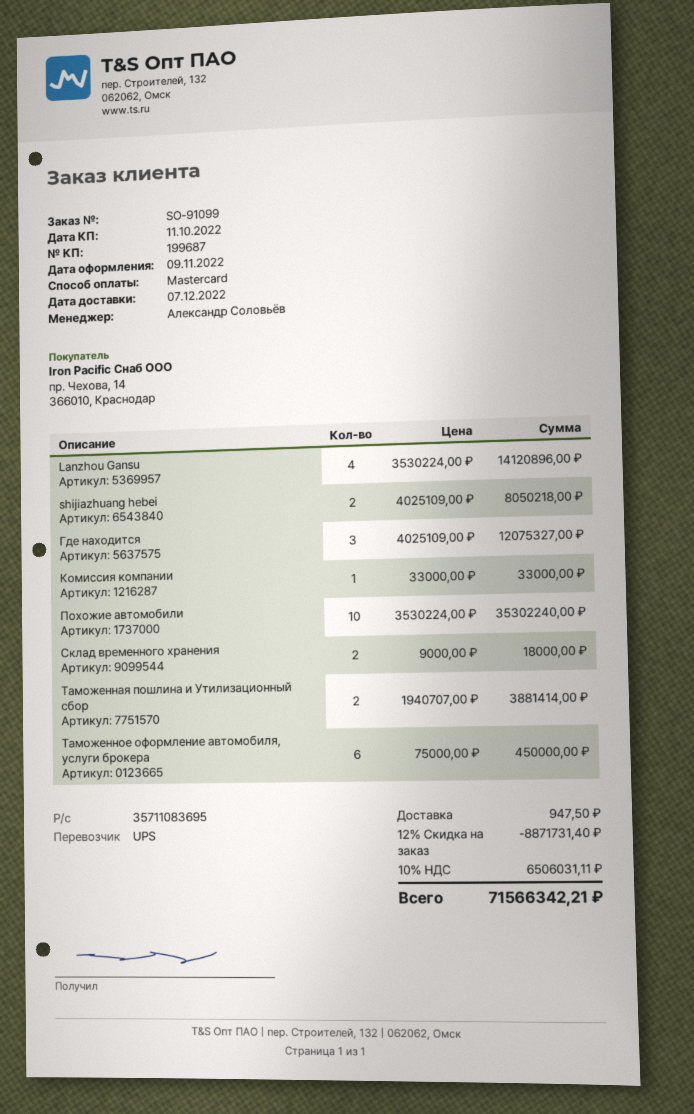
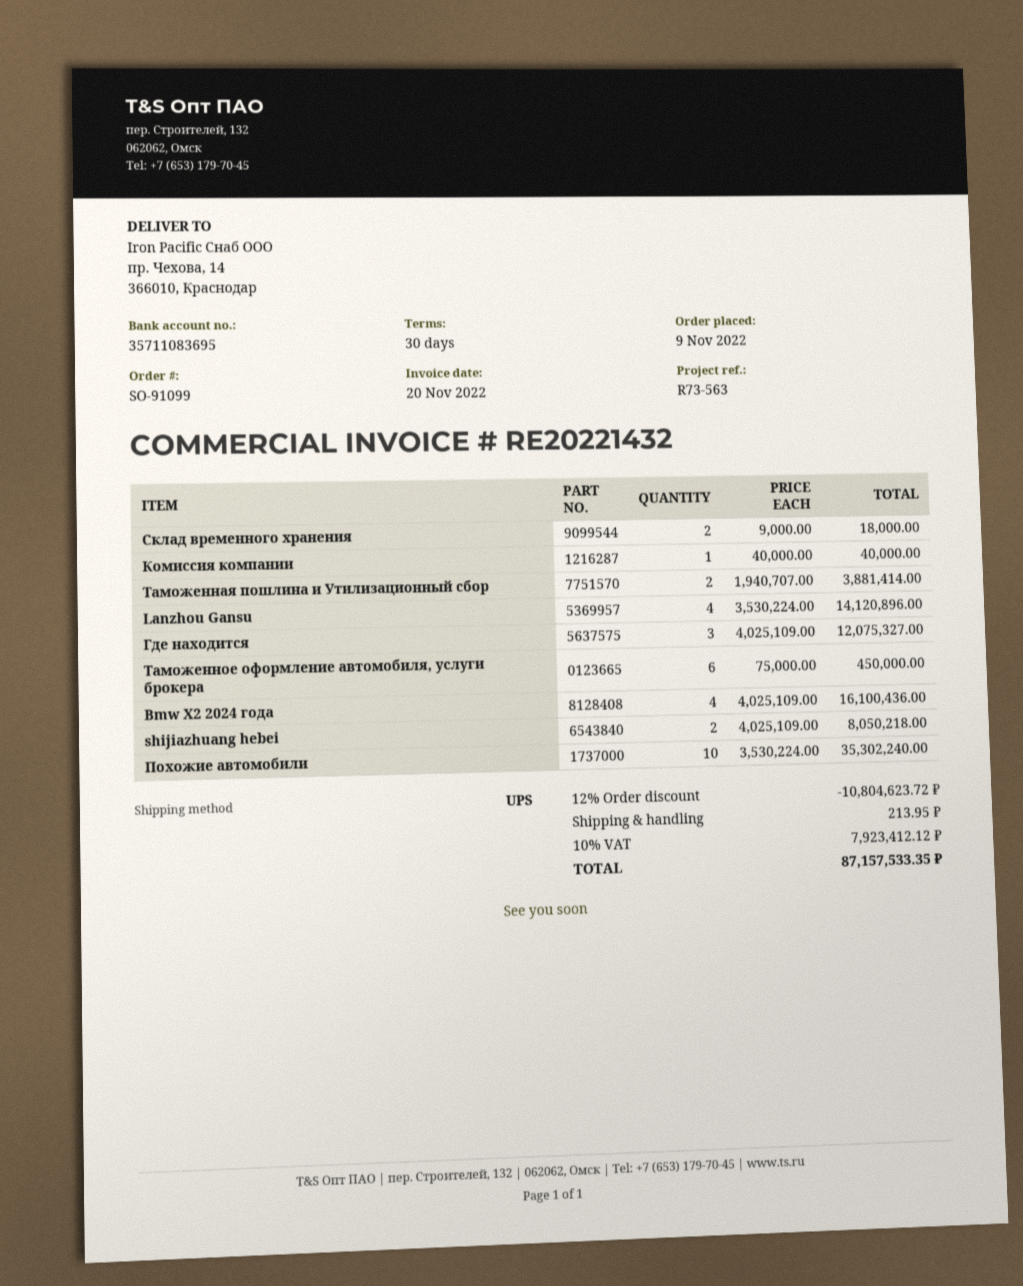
Комиссия компании: 1 x 33000.00 = 33000.00 -> 1 x 40000.00 = 40000.00
Bmw X2 2024 года: none -> 4 x 4025109.00 = 16100436.00
discount: 12% = 8871731.40 -> 12% = 10804623.72
shipping: 947.50 -> 213.95
tax: 10% = 6506031.11 -> 10% = 7923412.12
total: 71566342.21 -> 87157533.35

